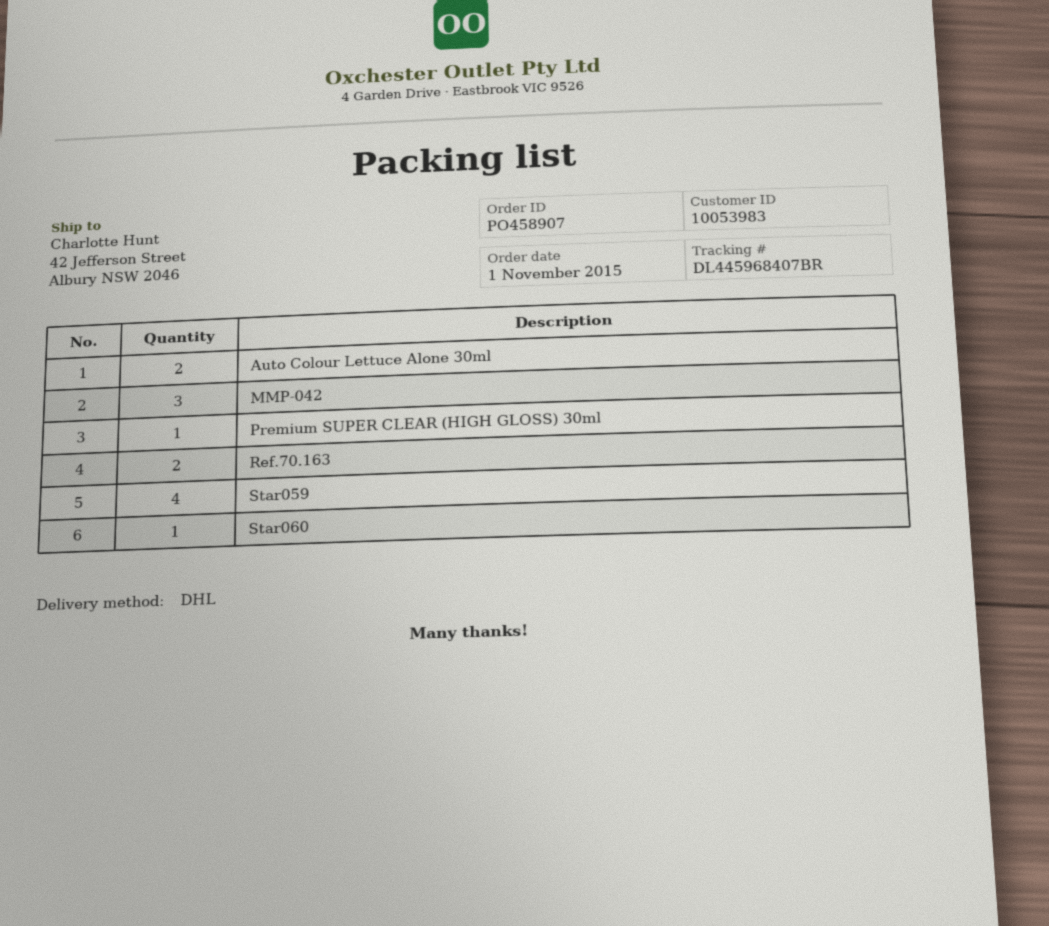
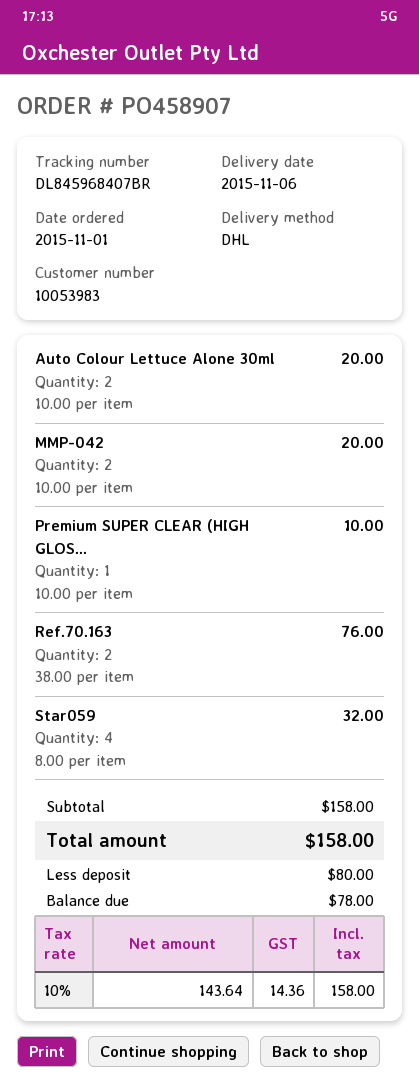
tracking number: DL445968407BR -> DL845968407BR
MMP-042: 3 -> 2
Star060: 1 -> none

